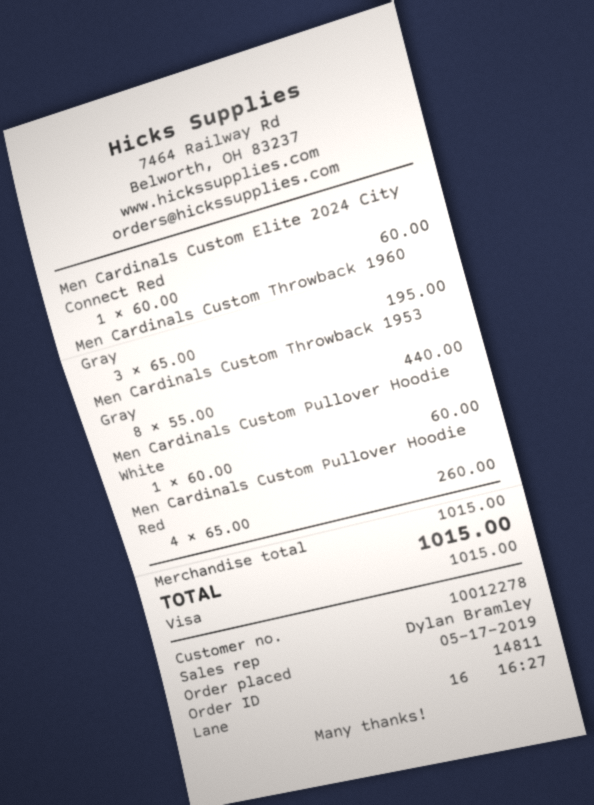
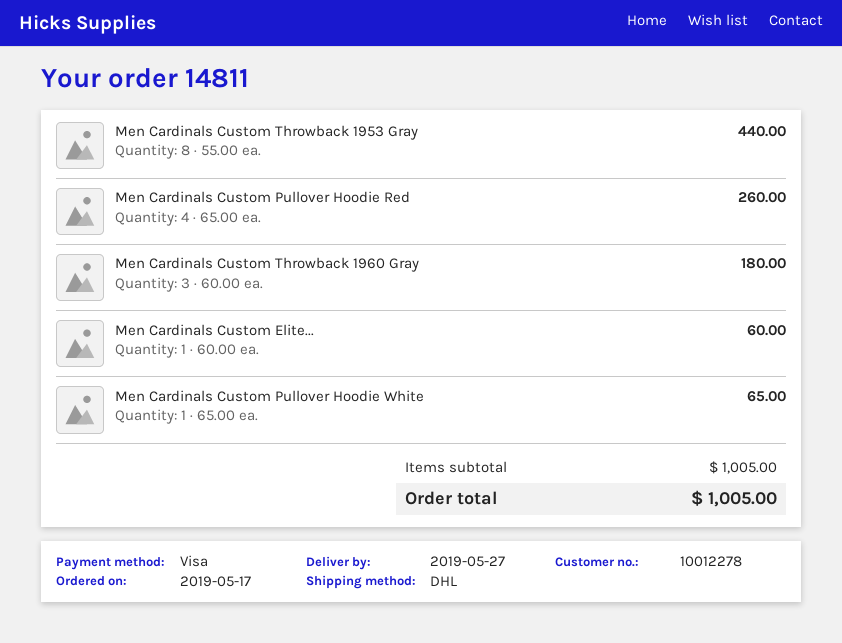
Men Cardinals Custom Throwback 1960 Gray: 3 x 65.00 = 195.00 -> 3 x 60.00 = 180.00
Men Cardinals Custom Pullover Hoodie White: 1 x 60.00 = 60.00 -> 1 x 65.00 = 65.00
subtotal: 1015.00 -> 1005.00
total: 1015.00 -> 1005.00

